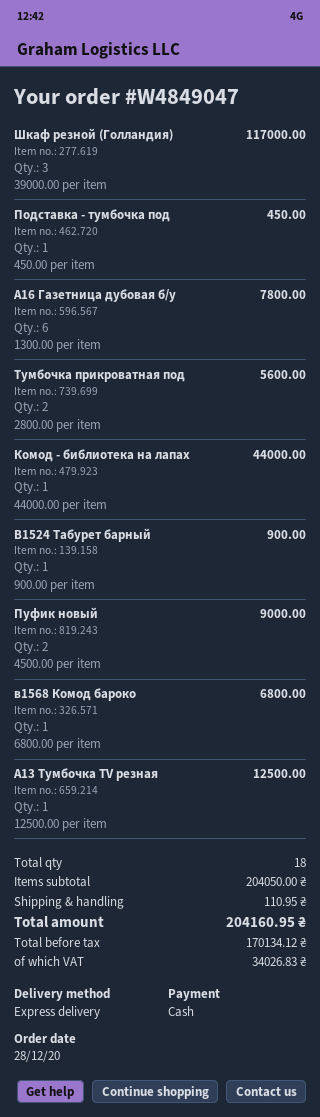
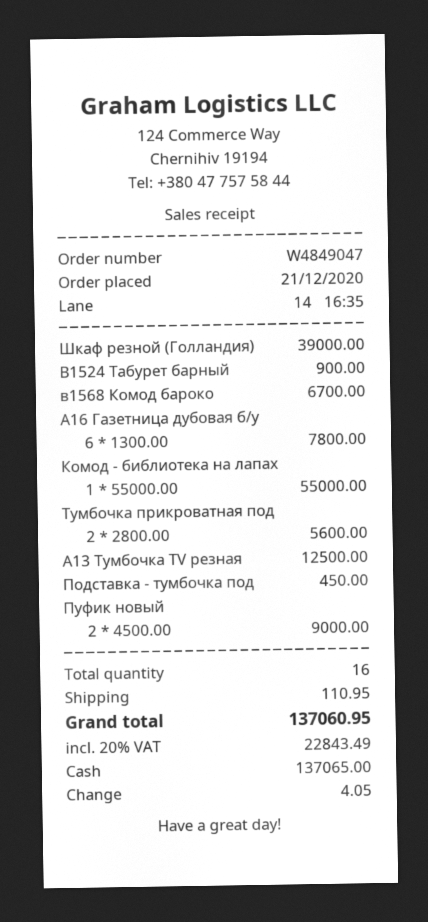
order date: 2020-12-28 -> 2020-12-21
Шкаф резной (Голландия): 3 x 39000.00 = 117000.00 -> 1 x 39000.00 = 39000.00
Комод - библиотека на лапах: 1 x 44000.00 = 44000.00 -> 1 x 55000.00 = 55000.00
в1568 Комод бароко: 1 x 6800.00 = 6800.00 -> 1 x 6700.00 = 6700.00
total quantity: 18 -> 16
tax: 34026.83 -> 22843.49
total: 204160.95 -> 137060.95

